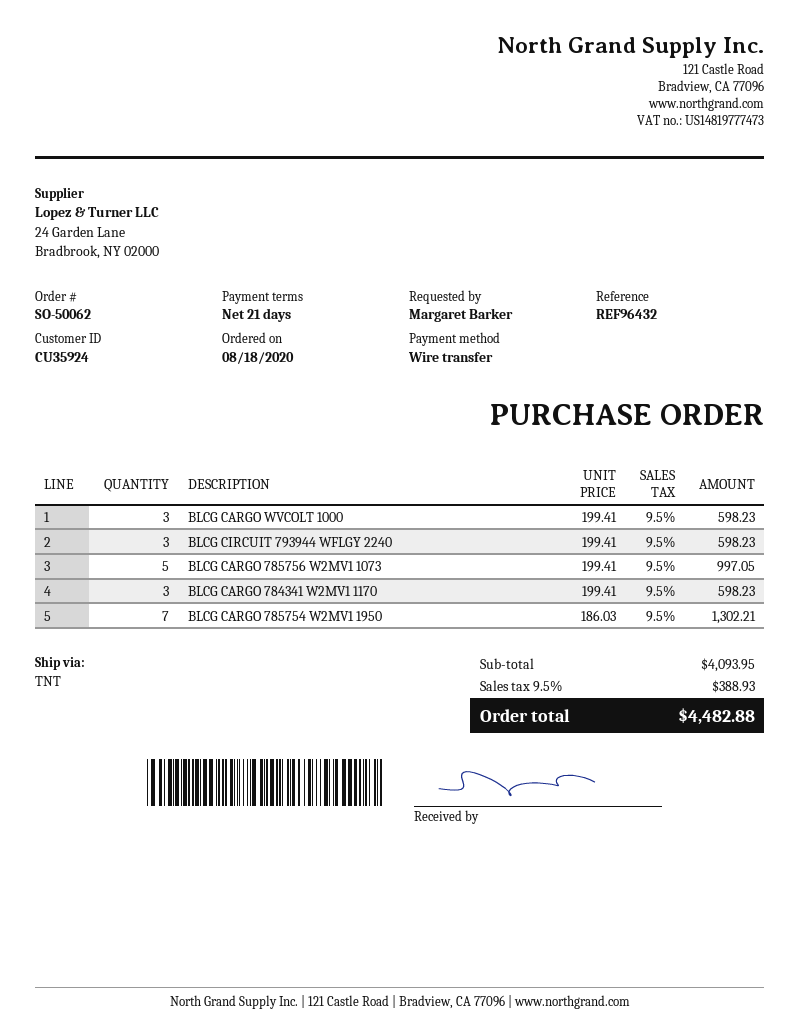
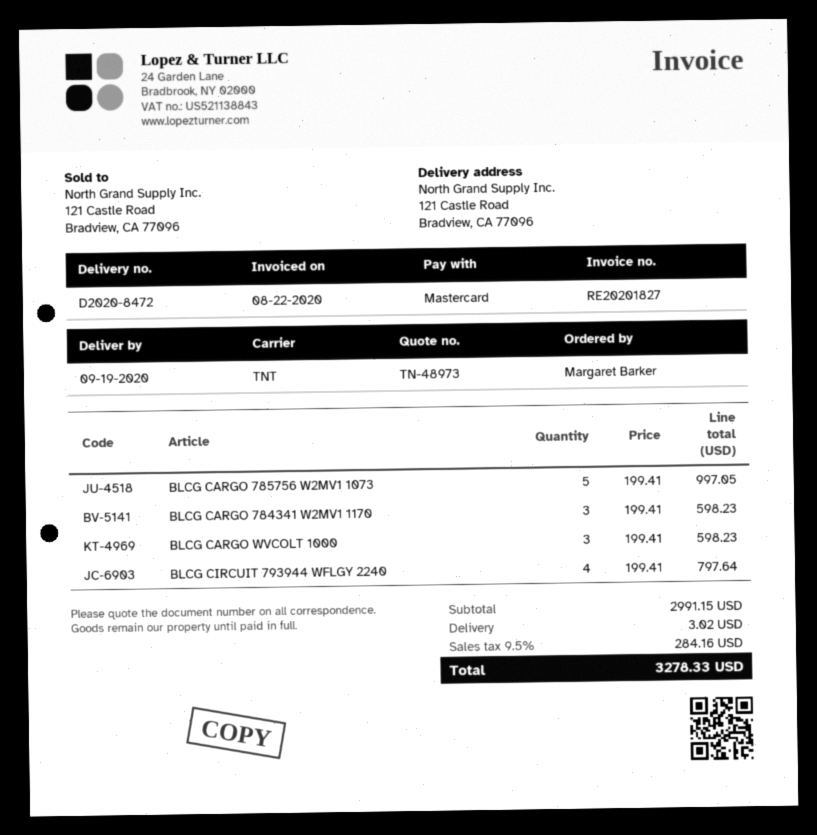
payment method: bank transfer -> Mastercard
BLCG CIRCUIT 793944 WFLGY 2240: 3 x 199.41 = 598.23 -> 4 x 199.41 = 797.64
BLCG CARGO 785754 W2MV1 1950: 7 x 186.03 = 1302.21 -> none
subtotal: 4093.95 -> 2991.15
shipping: none -> 3.02
tax: 9.5% = 388.93 -> 9.5% = 284.16
total: 4482.88 -> 3278.33

